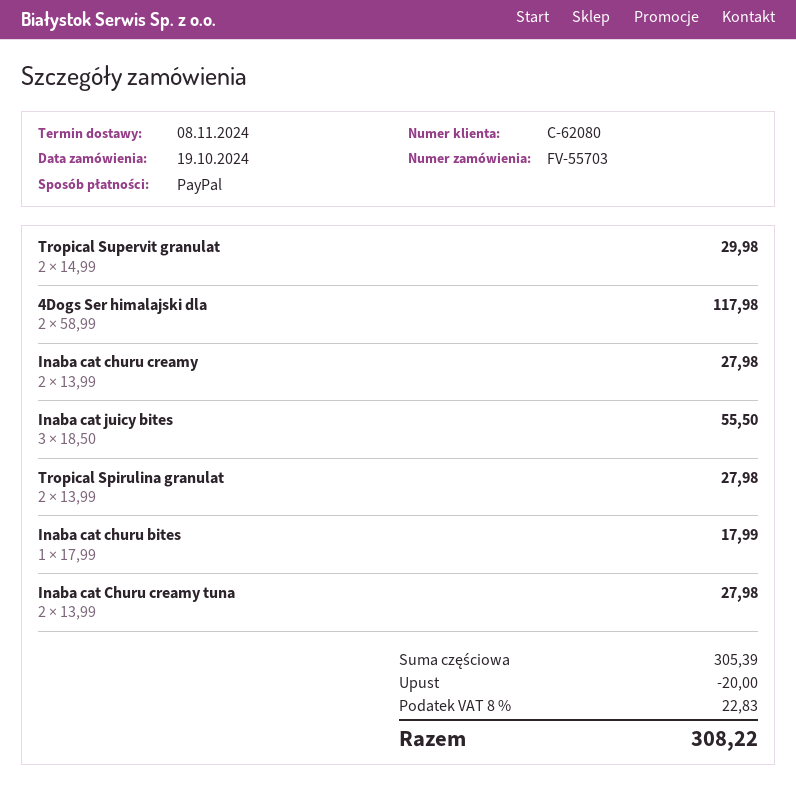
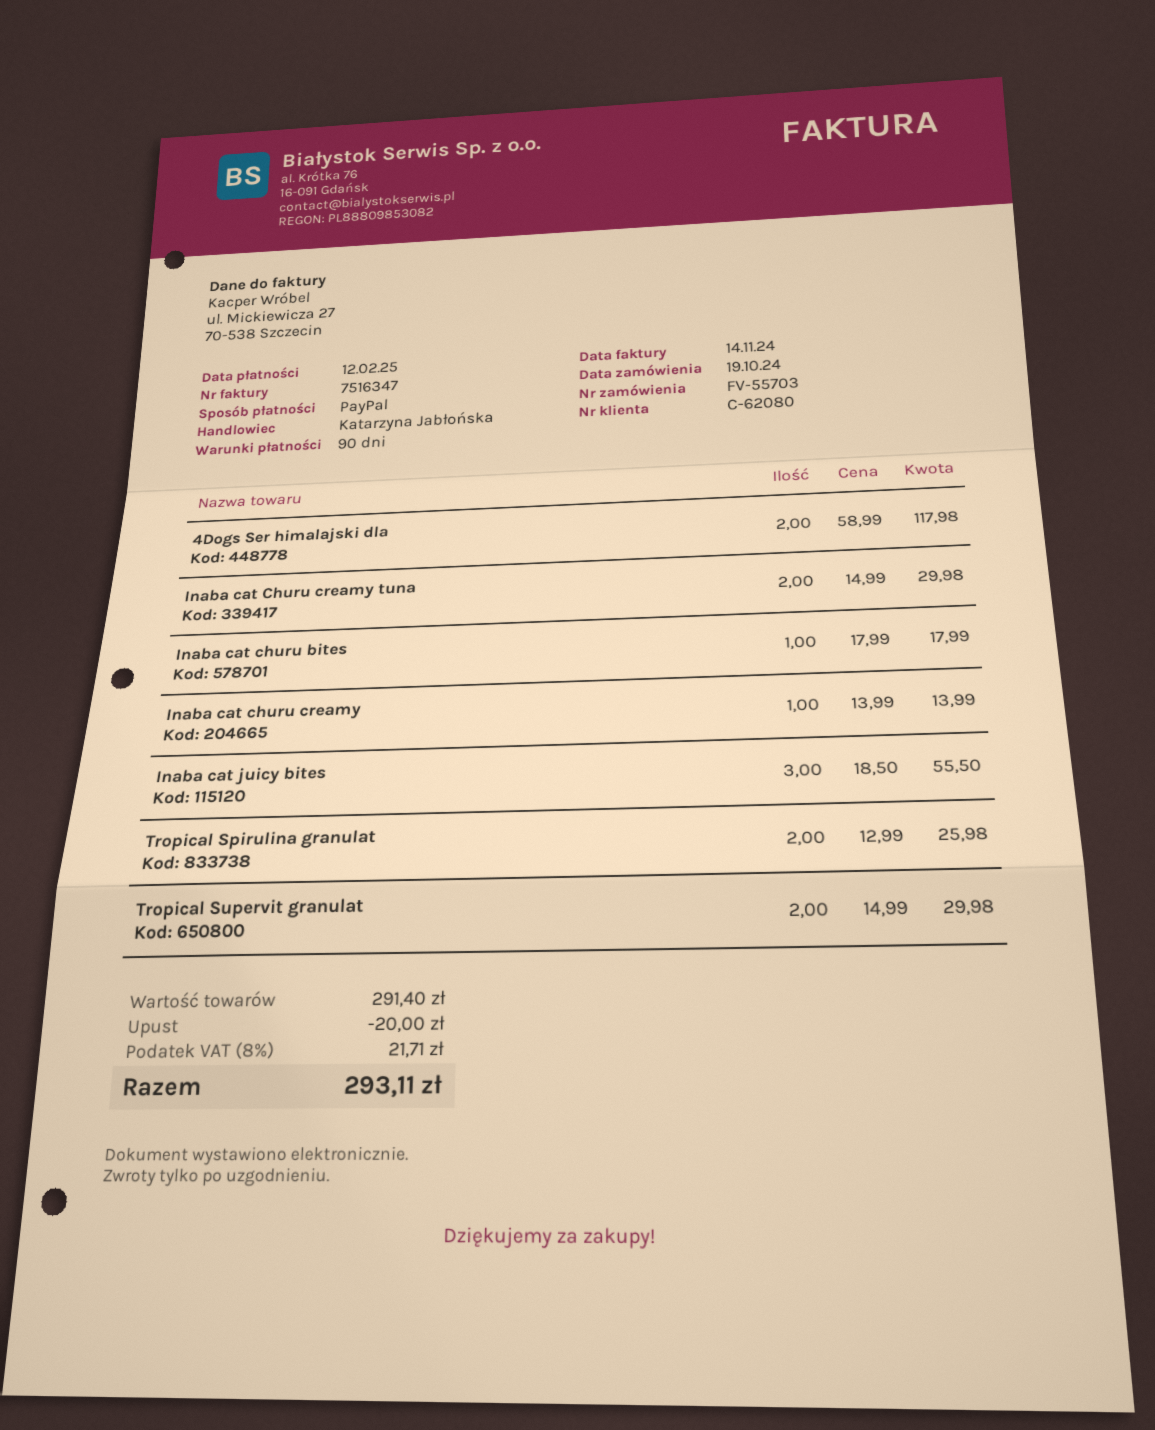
Inaba cat churu creamy: 2 x 13.99 = 27.98 -> 1 x 13.99 = 13.99
Tropical Spirulina granulat: 2 x 13.99 = 27.98 -> 2 x 12.99 = 25.98
Inaba cat Churu creamy tuna: 2 x 13.99 = 27.98 -> 2 x 14.99 = 29.98
subtotal: 305.39 -> 291.40
tax: 8% = 22.83 -> 8% = 21.71
total: 308.22 -> 293.11

